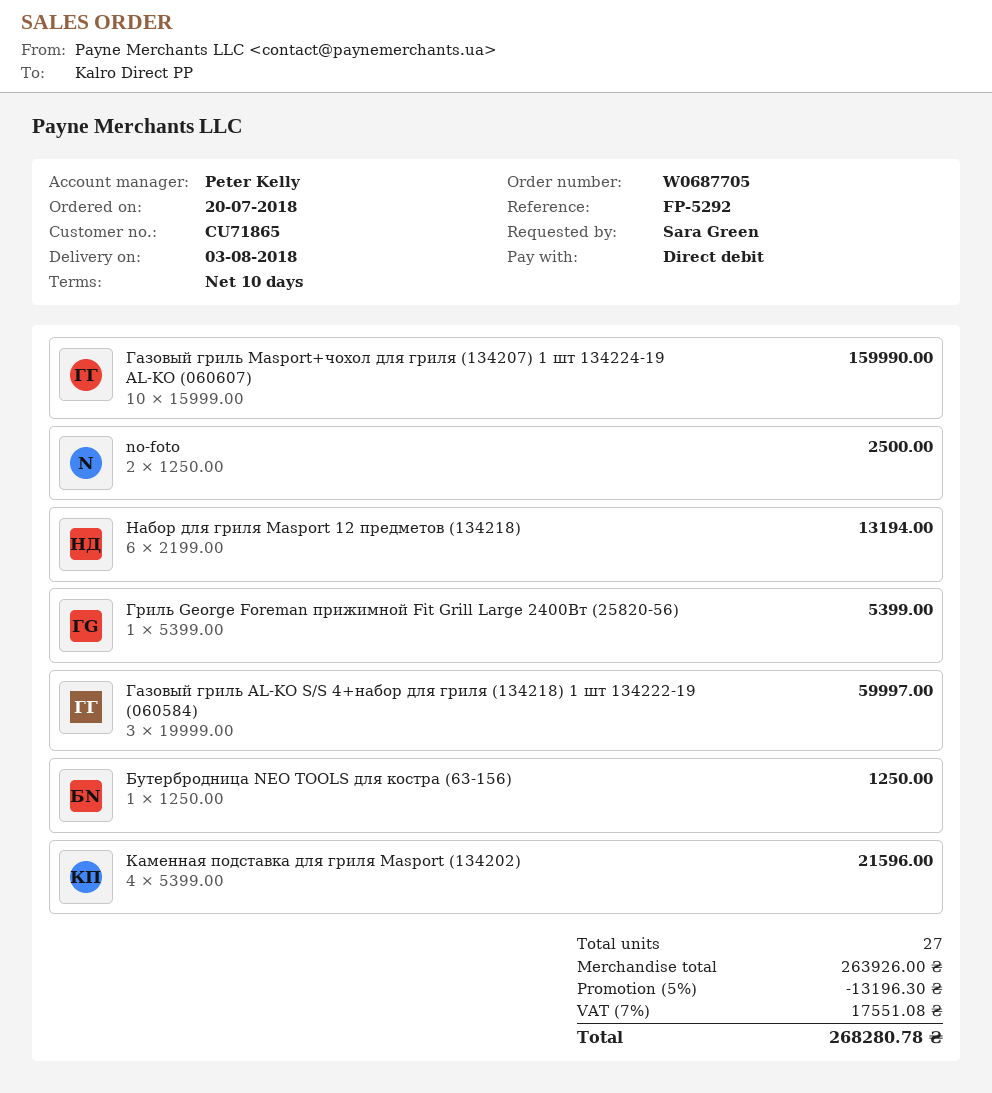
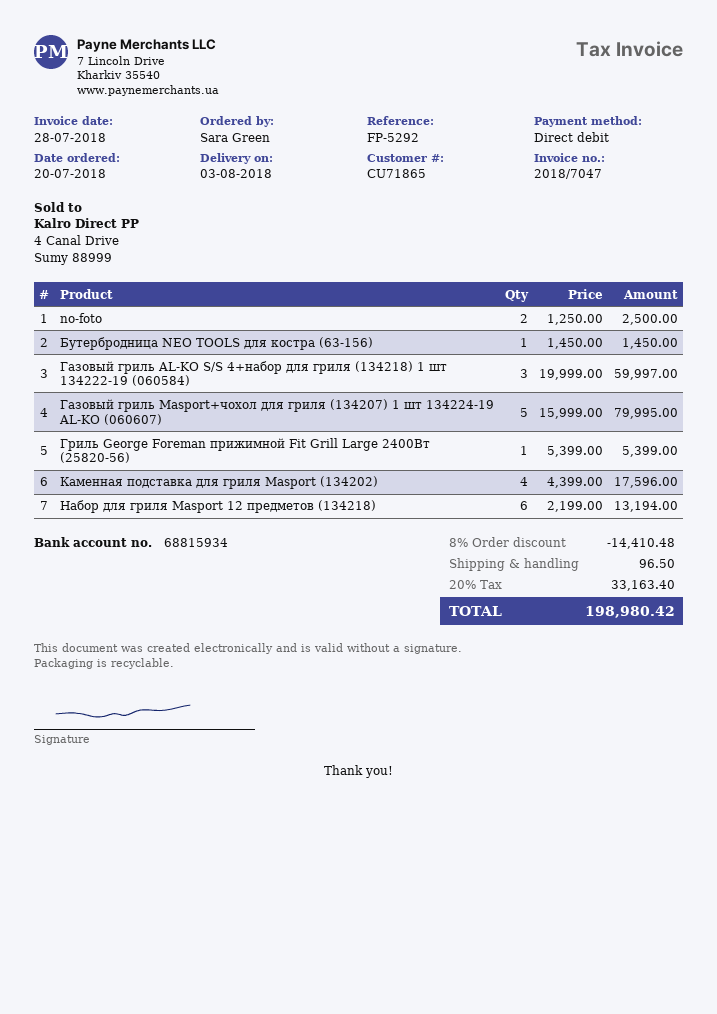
Газовый гриль Masport+чохол для гриля (134207) 1 шт 134224-19 AL-KO (060607): 10 x 15999.00 = 159990.00 -> 5 x 15999.00 = 79995.00
Бутербродница NEO TOOLS для костра (63-156): 1 x 1250.00 = 1250.00 -> 1 x 1450.00 = 1450.00
Каменная подставка для гриля Masport (134202): 4 x 5399.00 = 21596.00 -> 4 x 4399.00 = 17596.00
discount: 5% = 13196.30 -> 8% = 14410.48
shipping: none -> 96.50
tax: 7% = 17551.08 -> 20% = 33163.40
total: 268280.78 -> 198980.42

